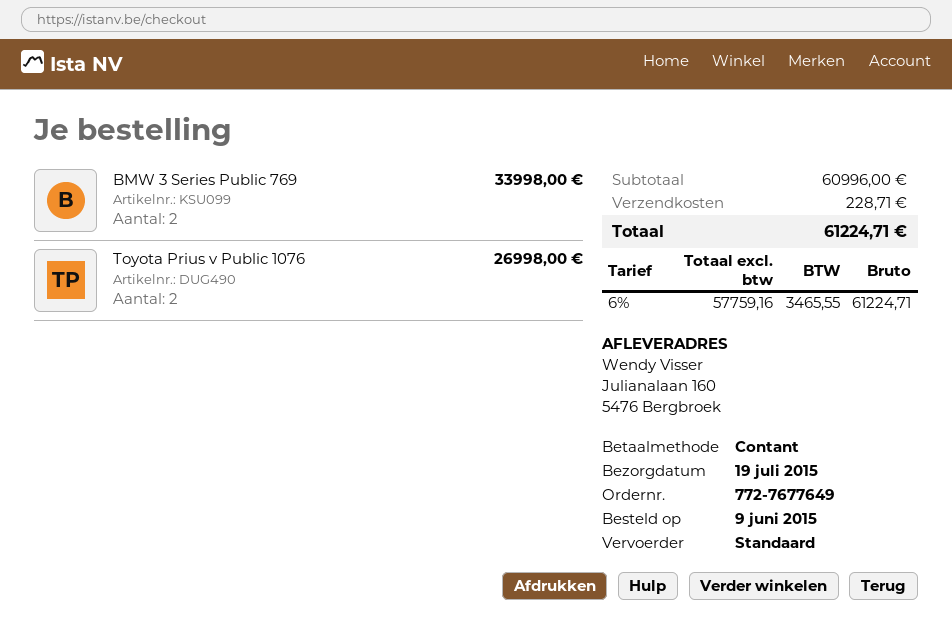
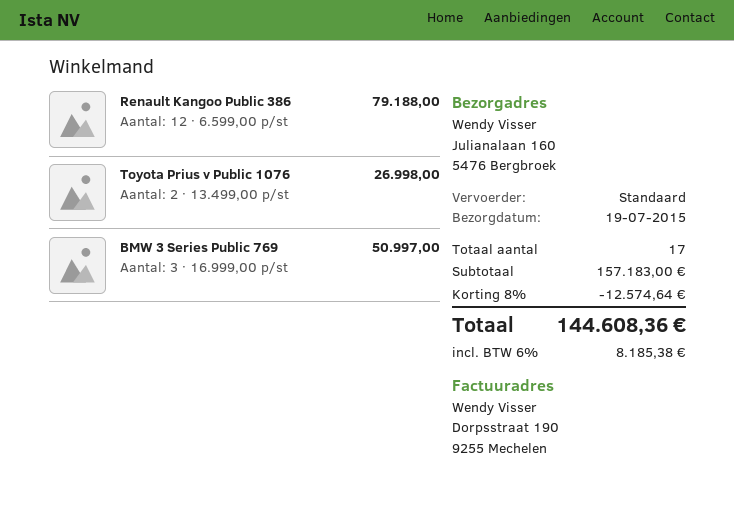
BMW 3 Series Public 769: 2 for 33998.00 -> 3 for 50997.00
Renault Kangoo Public 386: none -> 12 for 79188.00
subtotal: 60996.00 -> 157183.00
discount: none -> 8% = 12574.64
shipping: 228.71 -> none
tax: 6% = 3465.55 -> 6% = 8185.38
total: 61224.71 -> 144608.36

